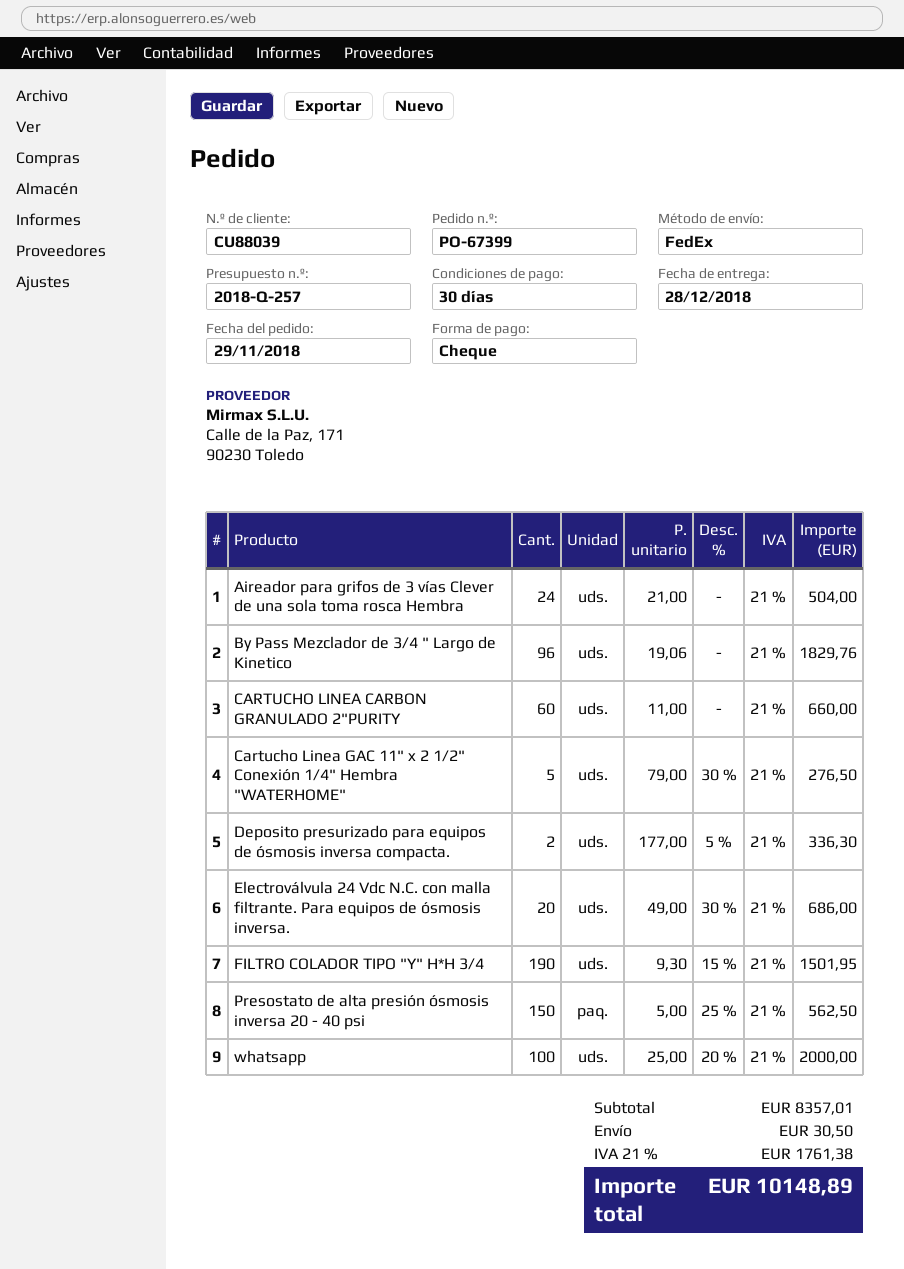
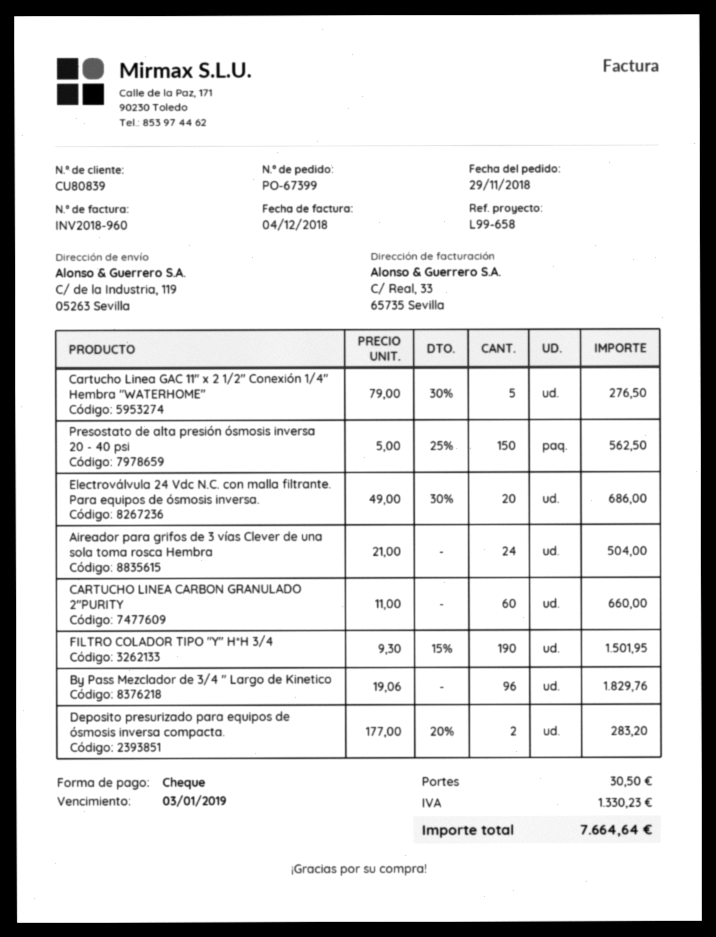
customer number: CU88039 -> CU80839
Deposito presurizado para equipos de ósmosis inversa compacta.: 2 x 177.00 - 5% = 336.30 -> 2 x 177.00 - 20% = 283.20
whatsapp: 100 x 25.00 - 20% = 2000.00 -> none
tax: 1761.38 -> 1330.23
total: 10148.89 -> 7664.64

